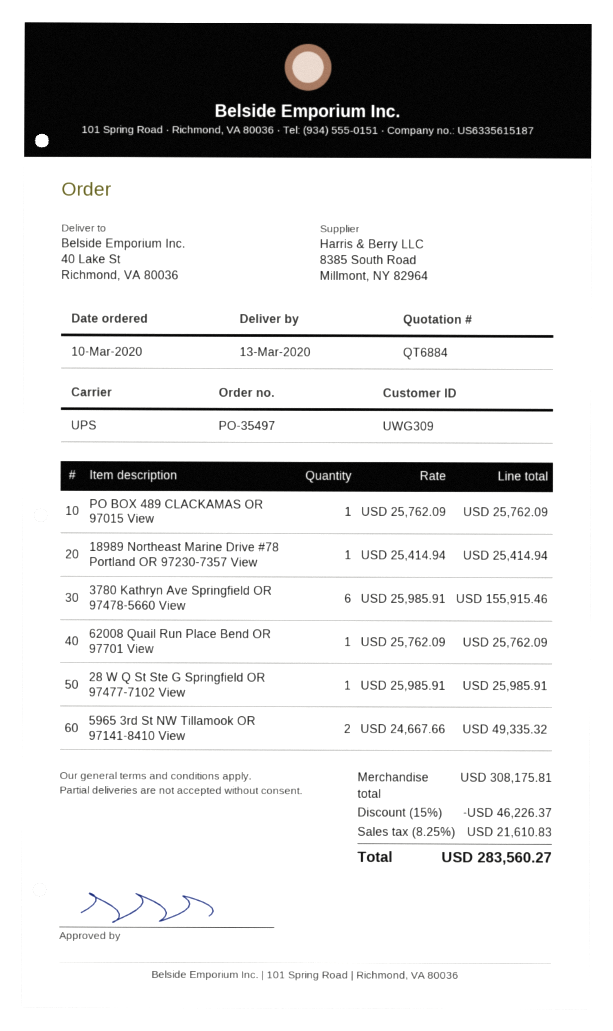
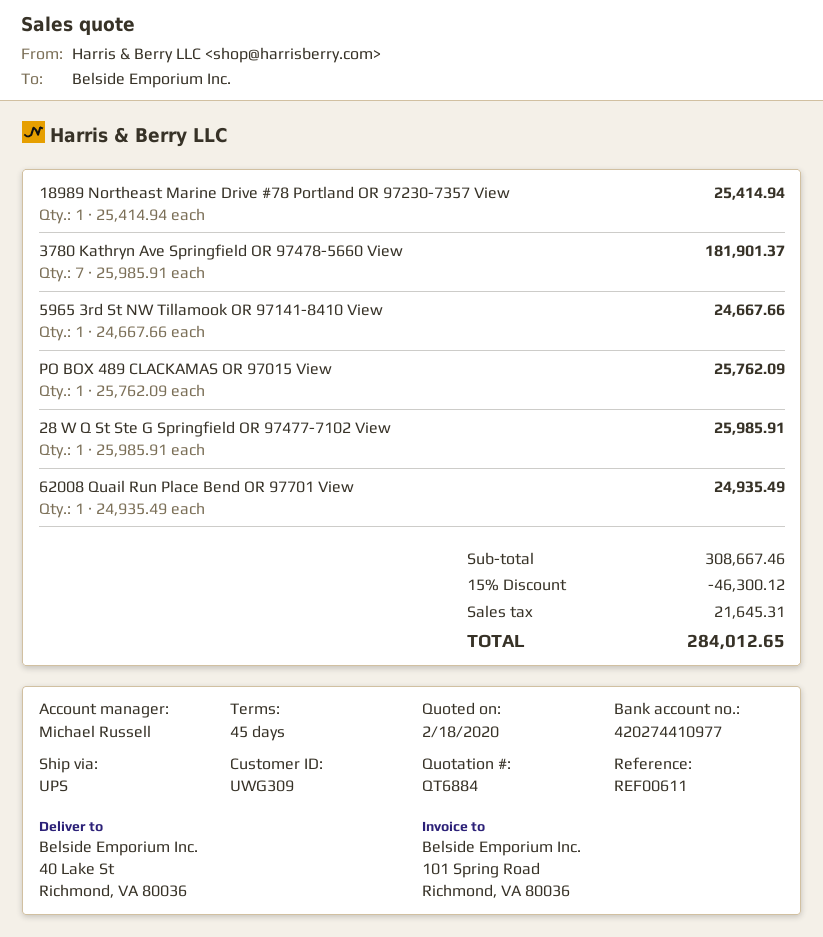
3780 Kathryn Ave Springfield OR 97478-5660 View: 6 x 25985.91 = 155915.46 -> 7 x 25985.91 = 181901.37
62008 Quail Run Place Bend OR 97701 View: 1 x 25762.09 = 25762.09 -> 1 x 24935.49 = 24935.49
5965 3rd St NW Tillamook OR 97141-8410 View: 2 x 24667.66 = 49335.32 -> 1 x 24667.66 = 24667.66
subtotal: 308175.81 -> 308667.46
discount: 15% = 46226.37 -> 15% = 46300.12
tax: 21610.83 -> 21645.31
total: 283560.27 -> 284012.65

